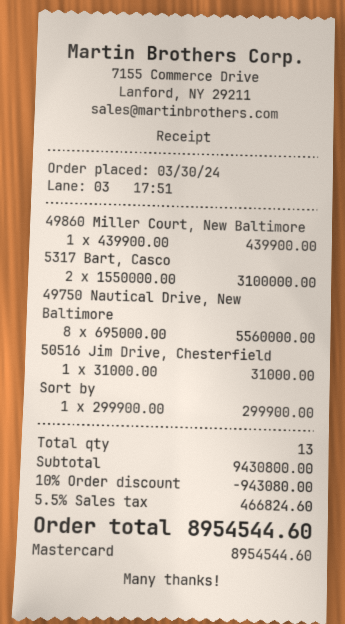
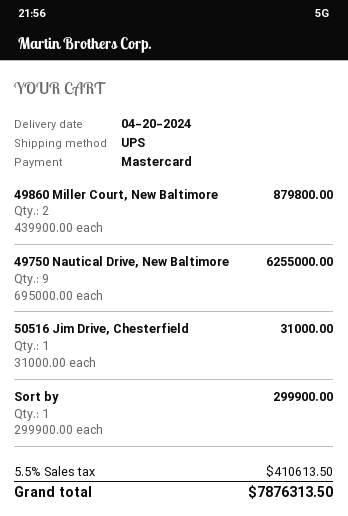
49860 Miller Court, New Baltimore: 1 x 439900.00 = 439900.00 -> 2 x 439900.00 = 879800.00
5317 Bart, Casco: 2 x 1550000.00 = 3100000.00 -> none
49750 Nautical Drive, New Baltimore: 8 x 695000.00 = 5560000.00 -> 9 x 695000.00 = 6255000.00
discount: 10% = 943080.00 -> none
tax: 5.5% = 466824.60 -> 5.5% = 410613.50
total: 8954544.60 -> 7876313.50

